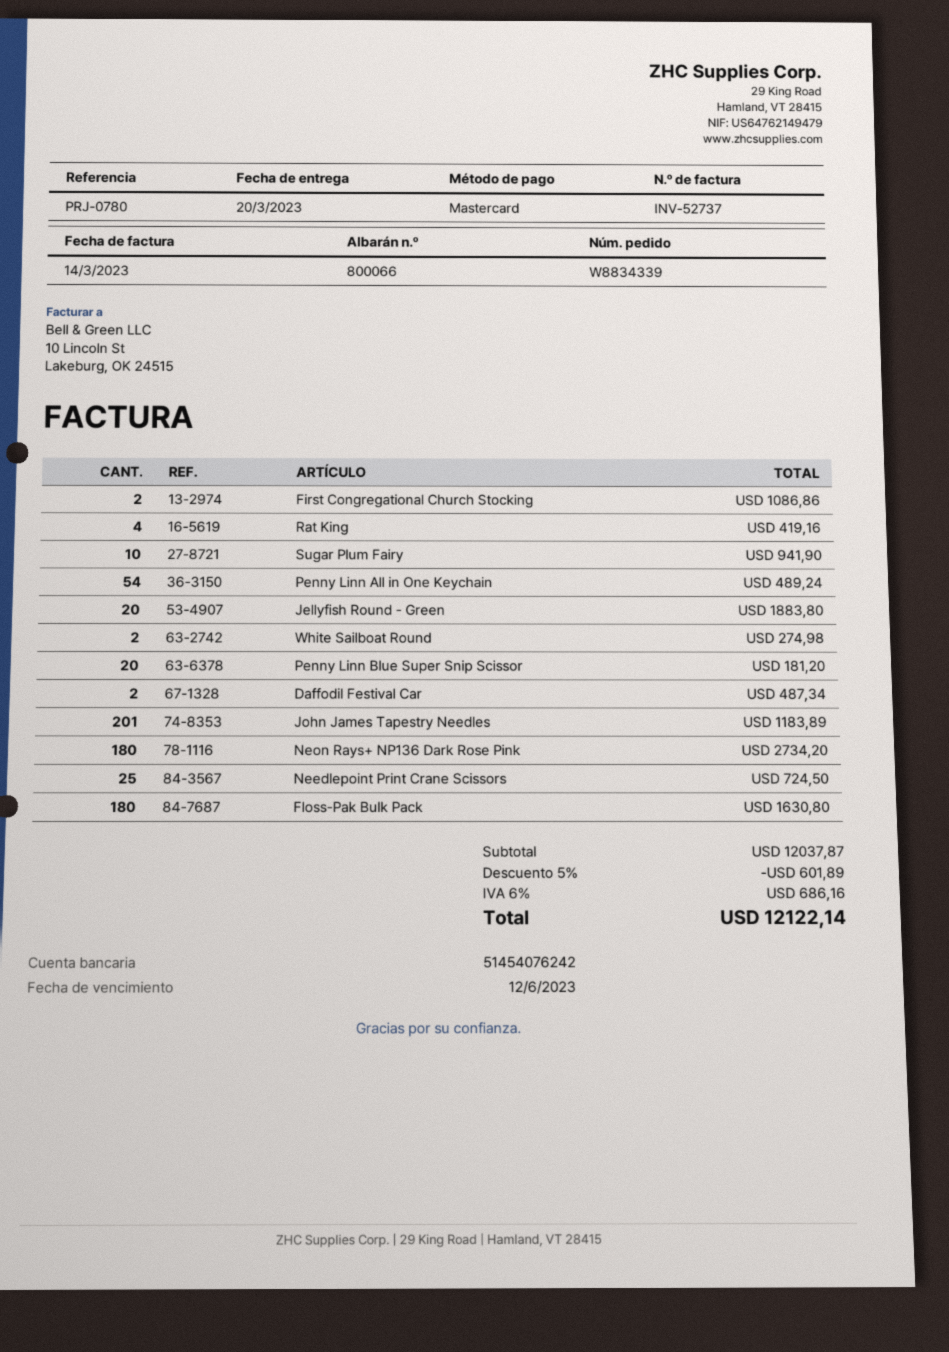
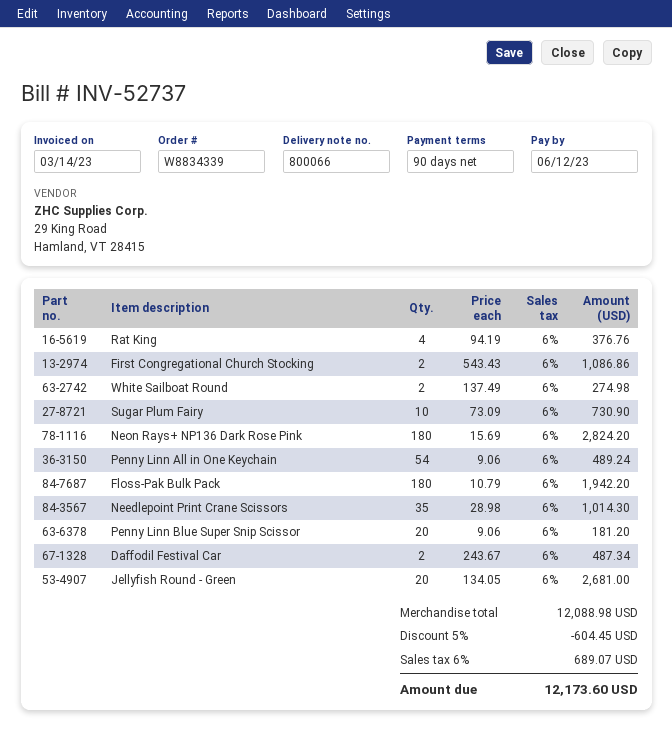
Rat King: 4 for 419.16 -> 4 for 376.76
Sugar Plum Fairy: 10 for 941.90 -> 10 for 730.90
Jellyfish Round - Green: 20 for 1883.80 -> 20 for 2681.00
John James Tapestry Needles: 201 for 1183.89 -> none
Neon Rays+ NP136 Dark Rose Pink: 180 for 2734.20 -> 180 for 2824.20
Needlepoint Print Crane Scissors: 25 for 724.50 -> 35 for 1014.30
Floss-Pak Bulk Pack: 180 for 1630.80 -> 180 for 1942.20
subtotal: 12037.87 -> 12088.98
discount: 5% = 601.89 -> 5% = 604.45
tax: 6% = 686.16 -> 6% = 689.07
total: 12122.14 -> 12173.60

